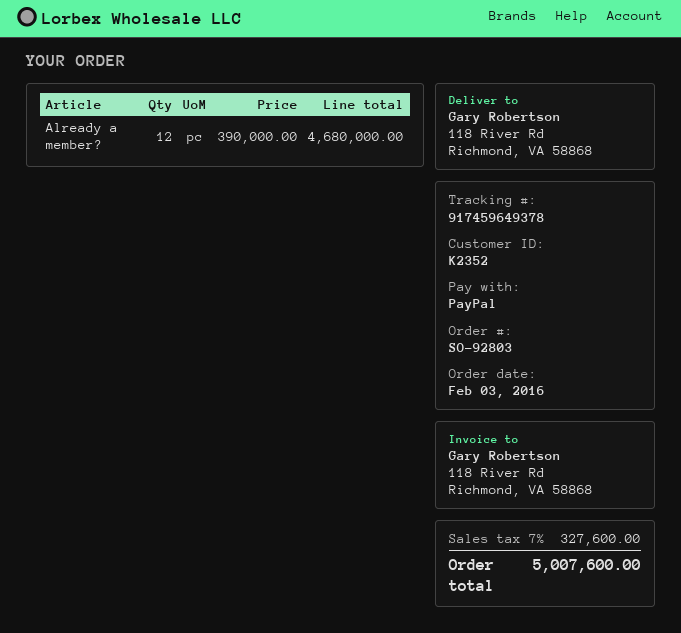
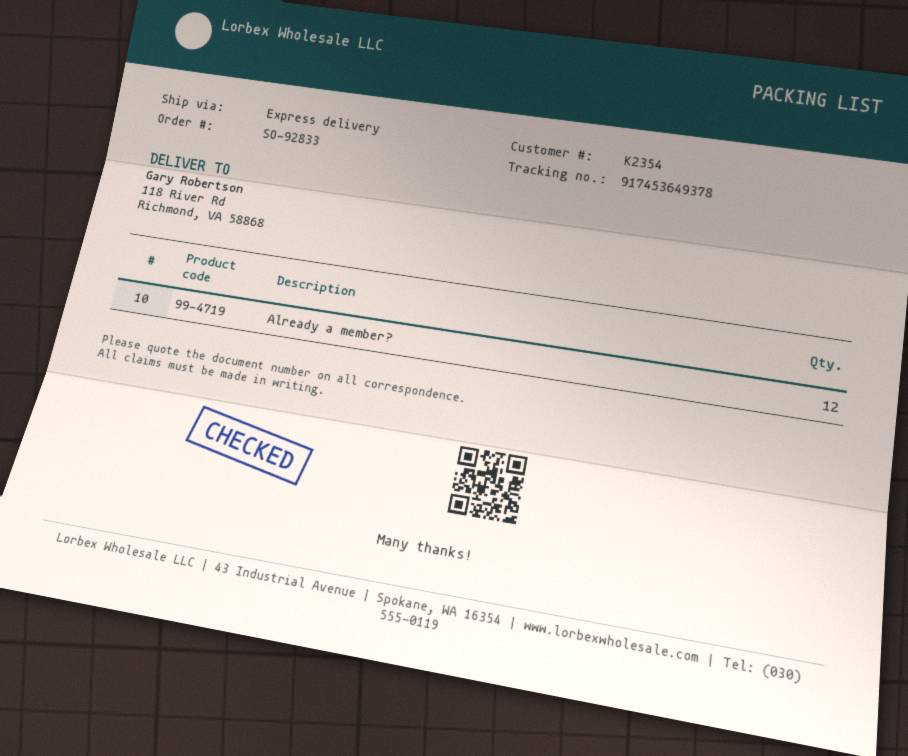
order number: SO-92803 -> SO-92833
customer number: K2352 -> K2354
tracking number: 917459649378 -> 917453649378

